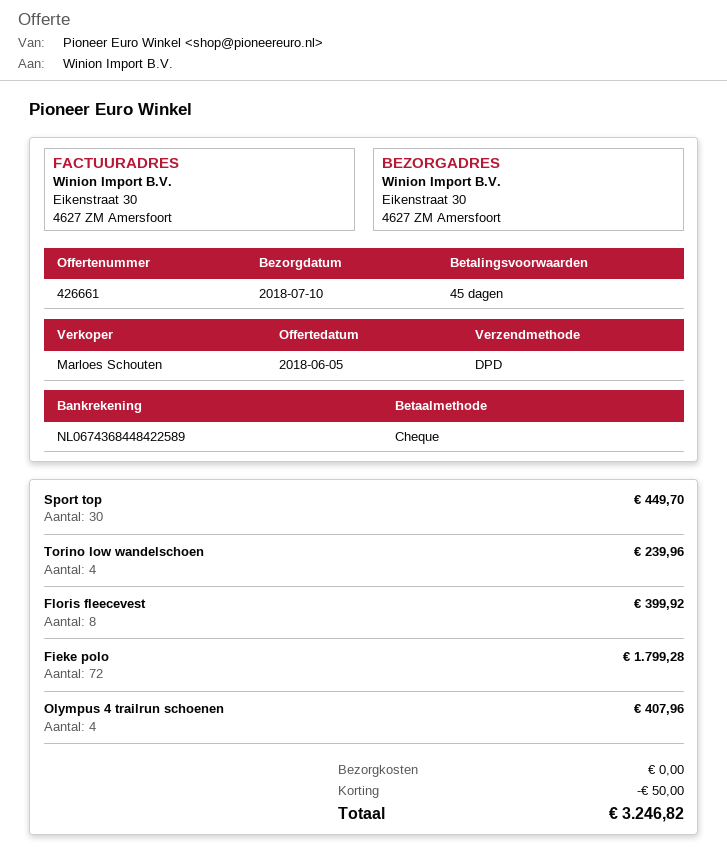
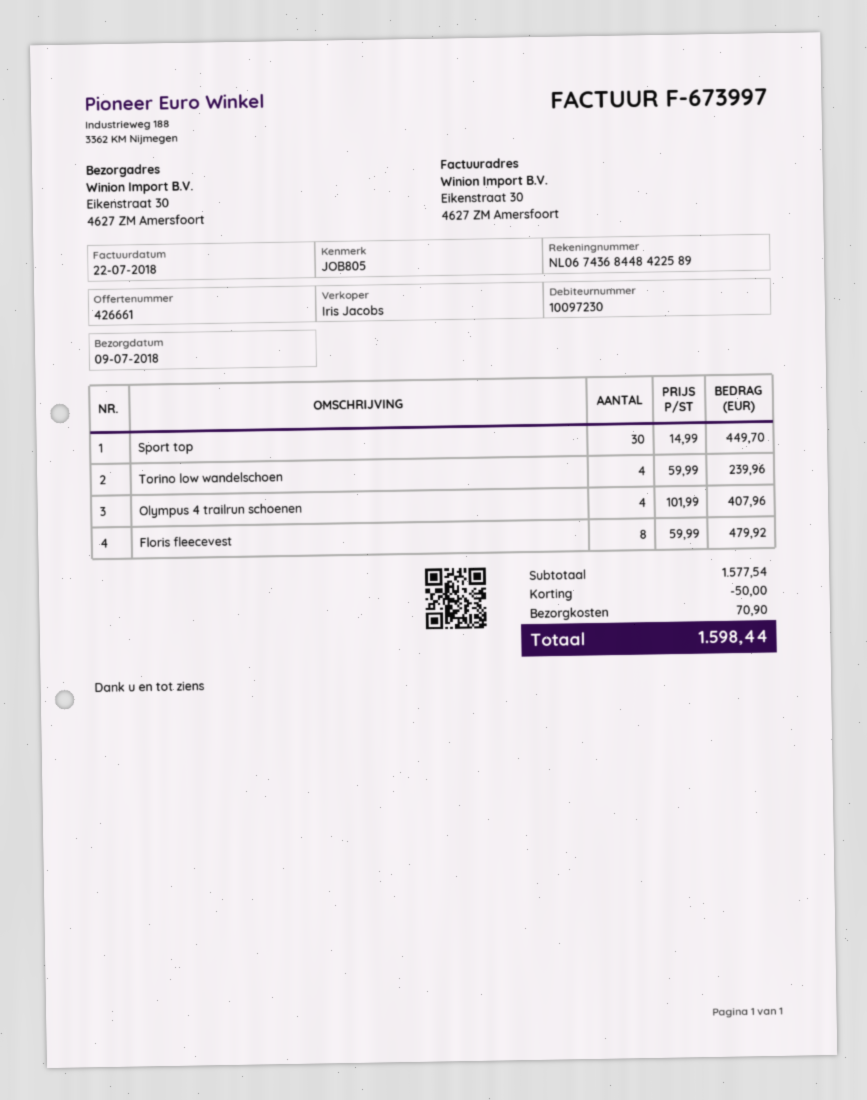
delivery date: 2018-07-10 -> 2018-07-09
sales rep: Marloes Schouten -> Iris Jacobs
Floris fleecevest: 8 for 399.92 -> 8 for 479.92
Fieke polo: 72 for 1799.28 -> none
shipping: 0.00 -> 70.90
total: 3246.82 -> 1598.44

